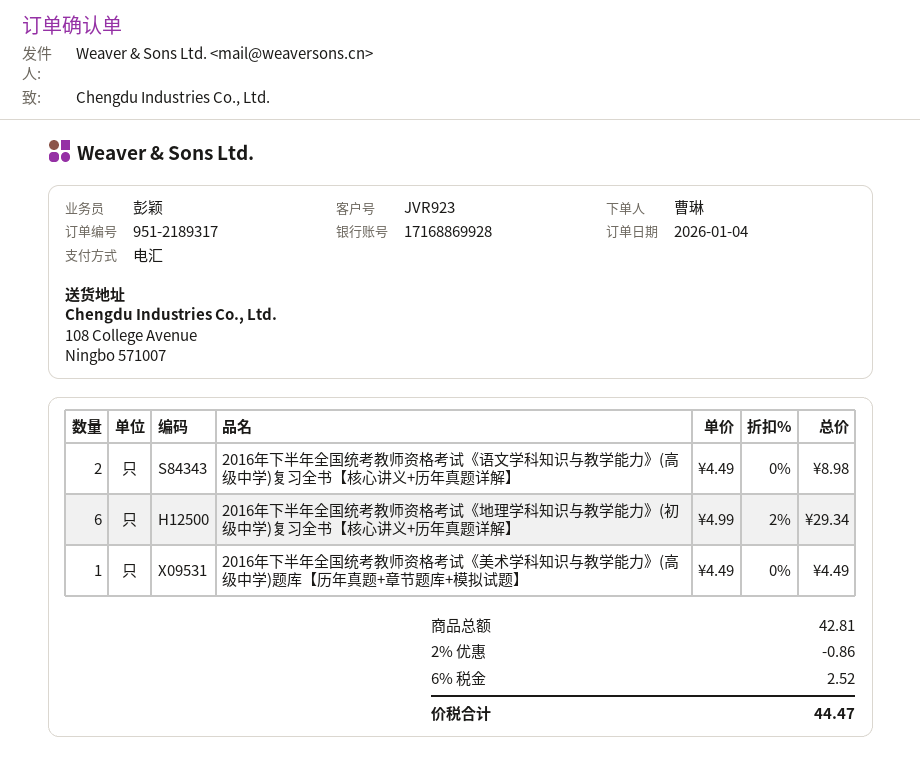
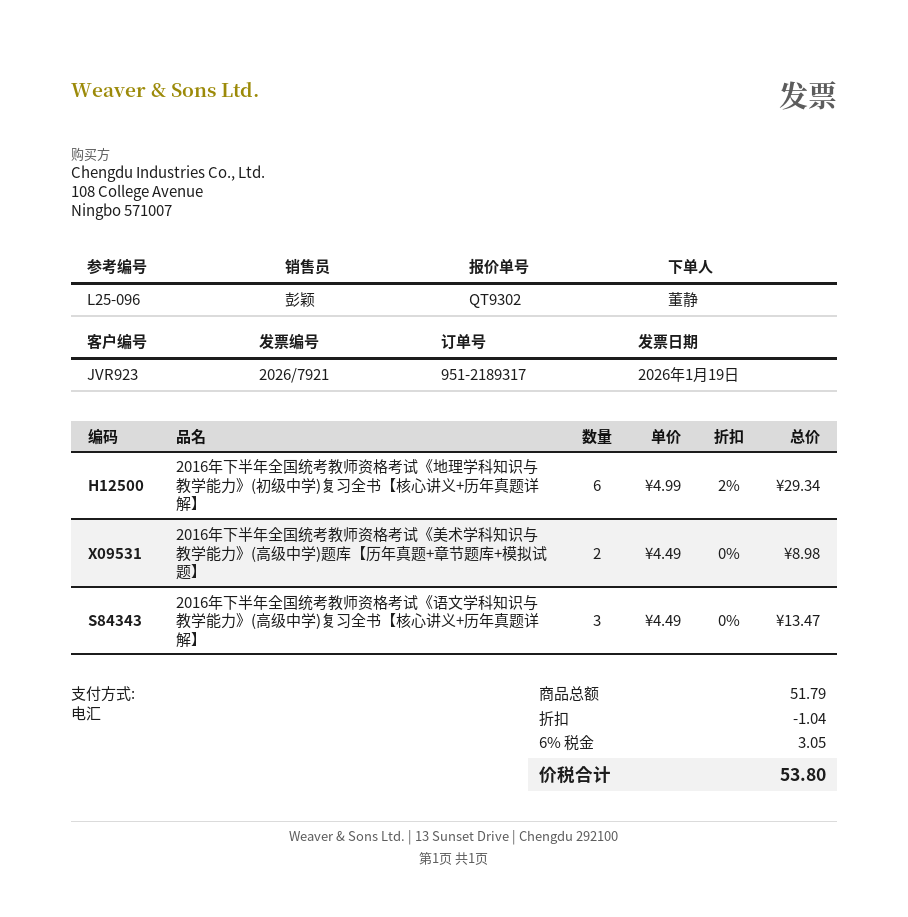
ordered by: 曹琳 -> 董静
2016年下半年全国统考教师资格考试《语文学科知识与教学能力》(高级中学)复习全书【核心讲义+历年真题详解】: 2 x 4.49 = 8.98 -> 3 x 4.49 = 13.47
2016年下半年全国统考教师资格考试《美术学科知识与教学能力》(高级中学)题库【历年真题+章节题库+模拟试题】: 1 x 4.49 = 4.49 -> 2 x 4.49 = 8.98
subtotal: 42.81 -> 51.79
discount: 0.86 -> 1.04
tax: 6% = 2.52 -> 6% = 3.05
total: 44.47 -> 53.80

